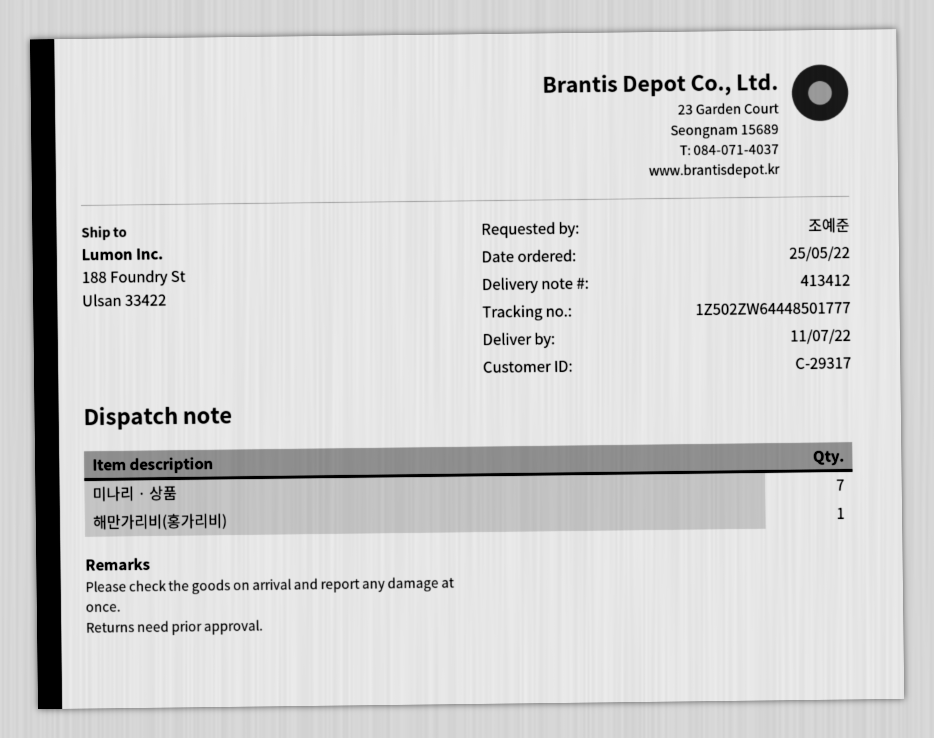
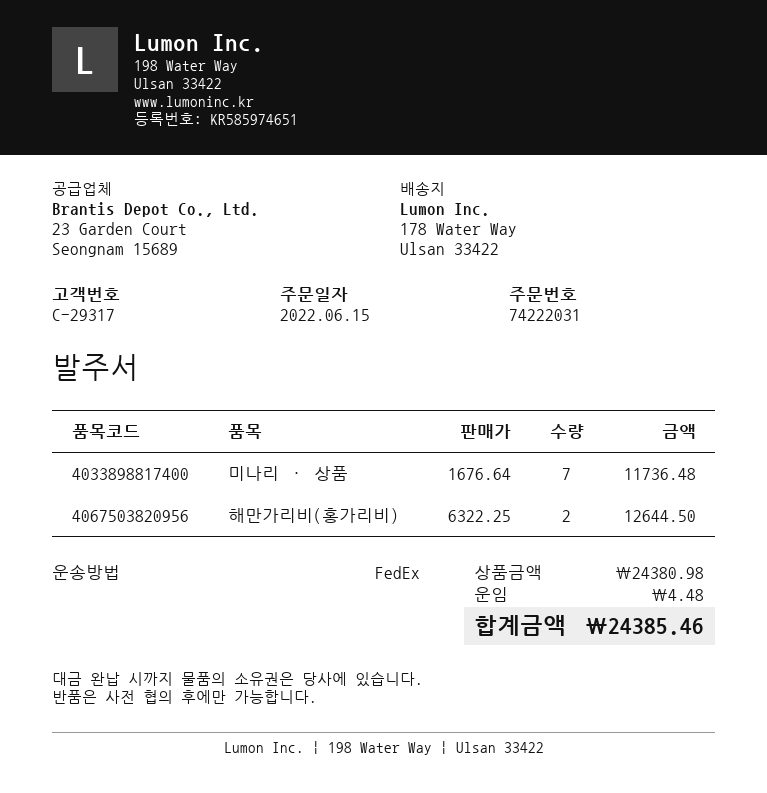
order date: 2022-05-25 -> 2022-06-15
ship to: 188 Foundry St, Ulsan 33422 -> 178 Water Way, Ulsan 33422
해만가리비(홍가리비): 1 -> 2

